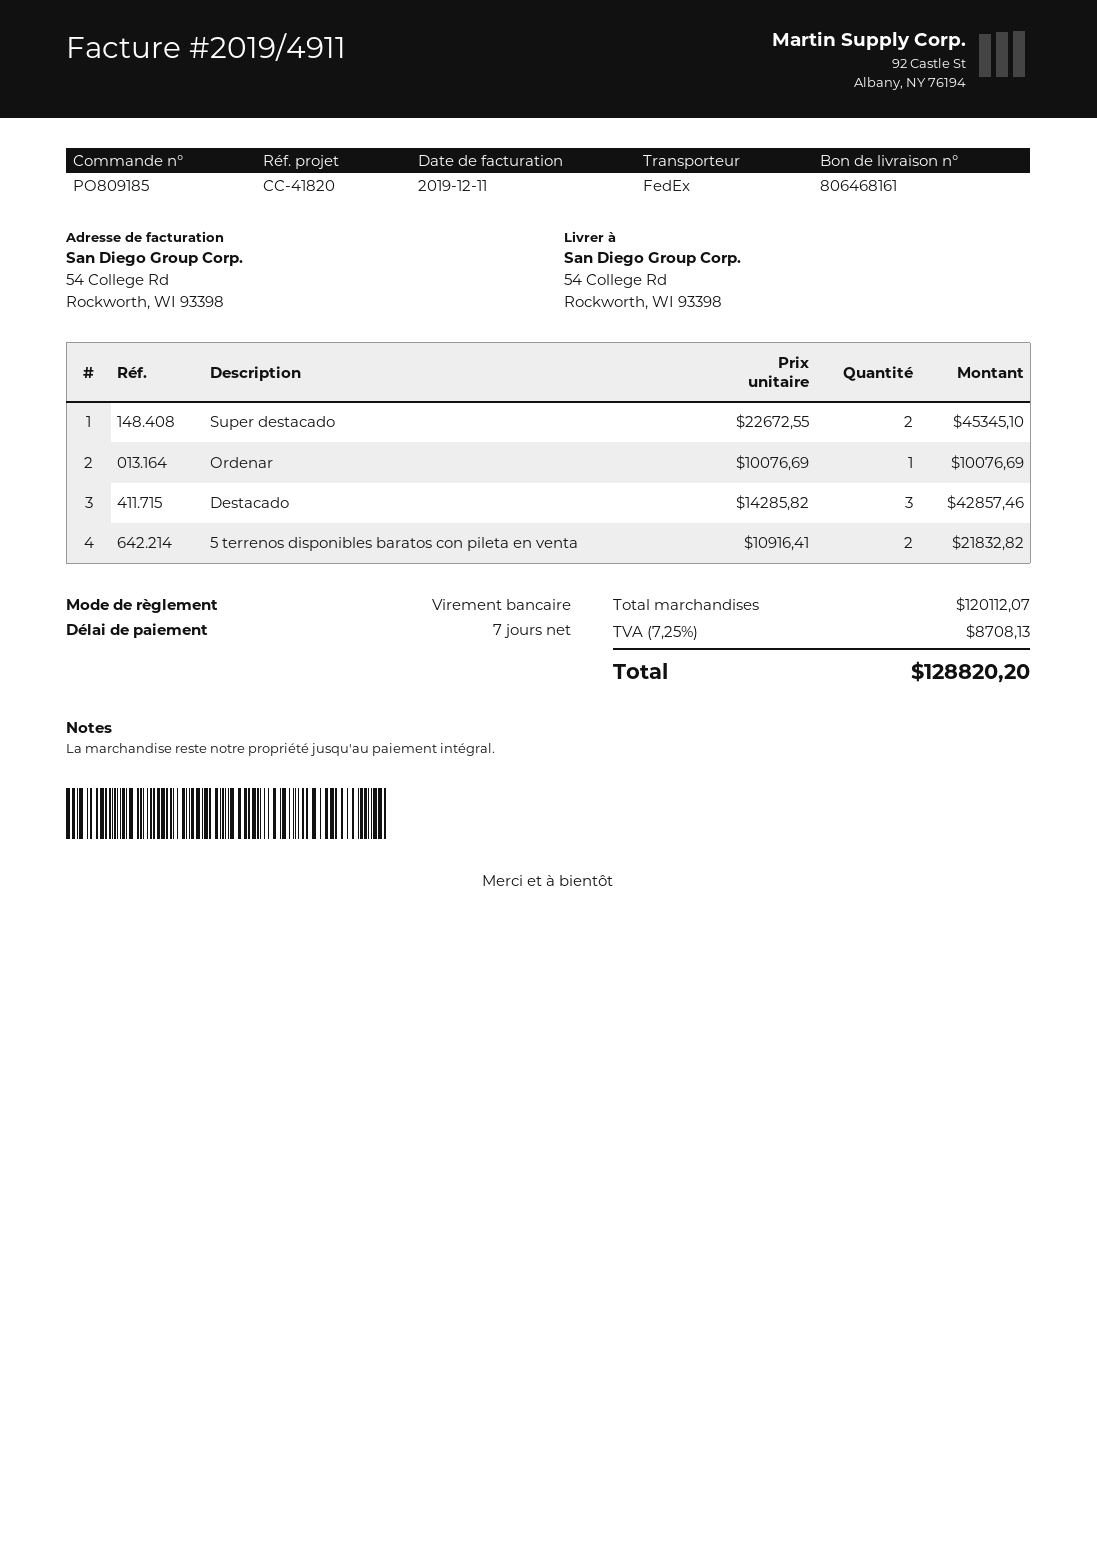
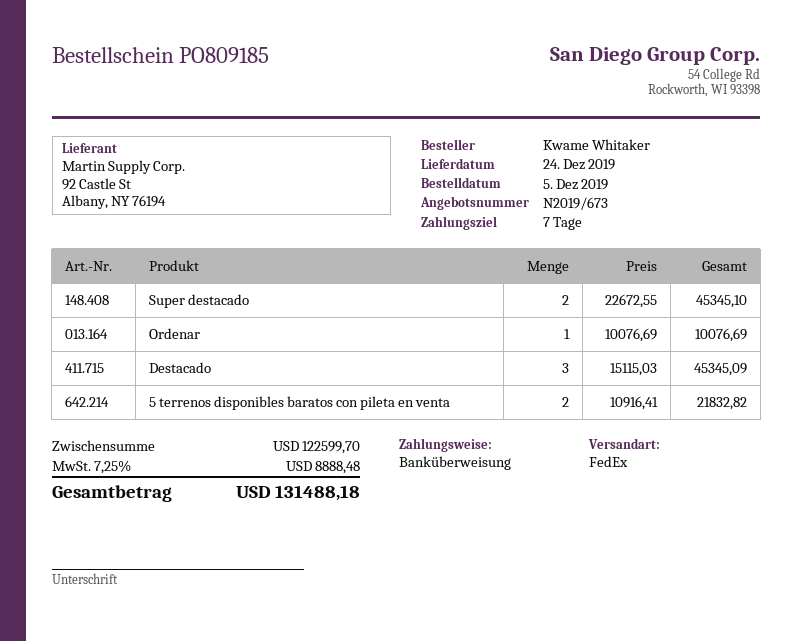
Destacado: 3 x 14285.82 = 42857.46 -> 3 x 15115.03 = 45345.09
subtotal: 120112.07 -> 122599.70
tax: 7.25% = 8708.13 -> 7.25% = 8888.48
total: 128820.20 -> 131488.18

